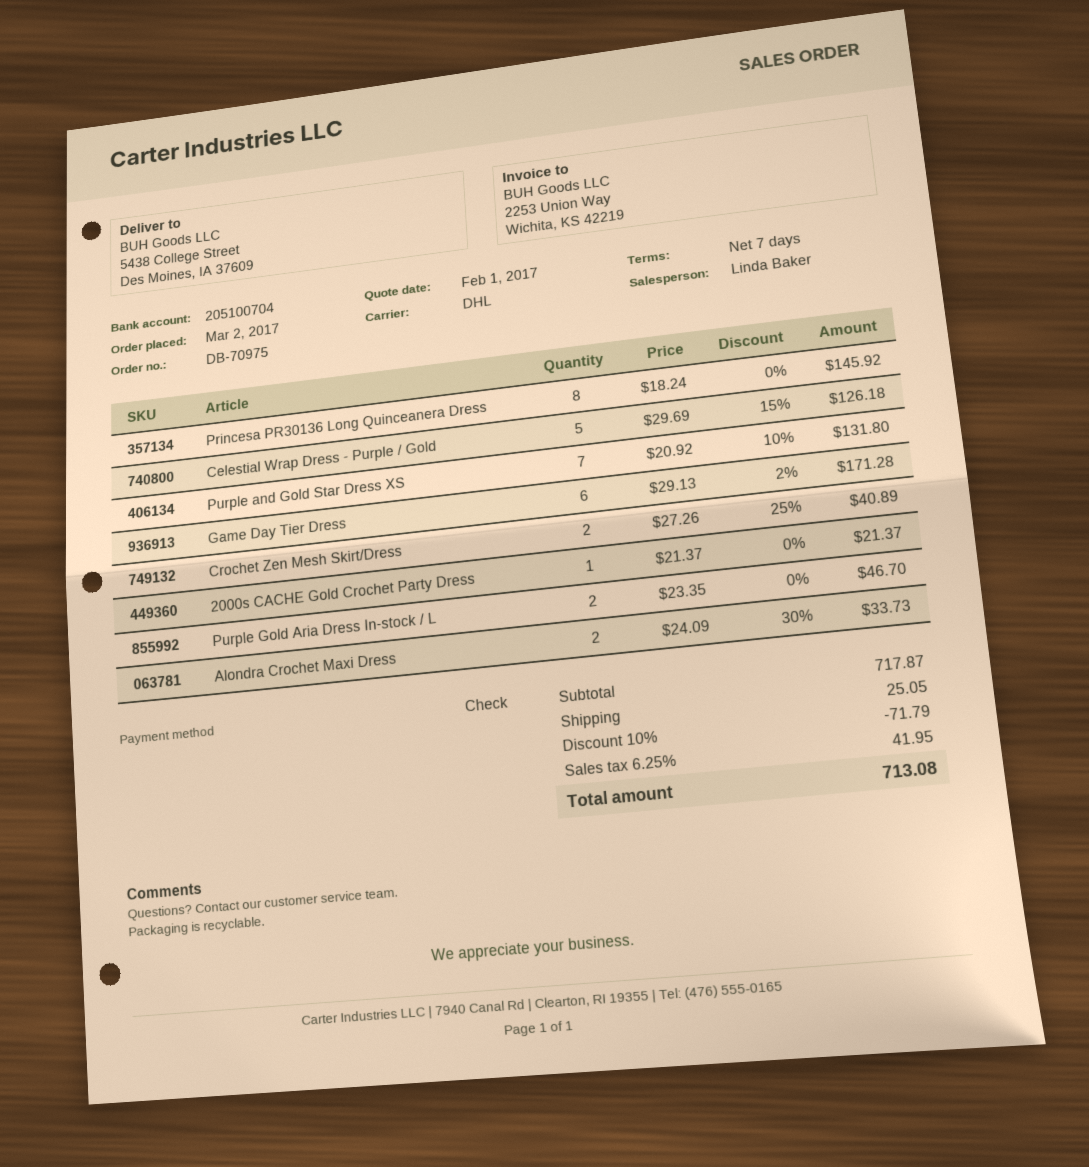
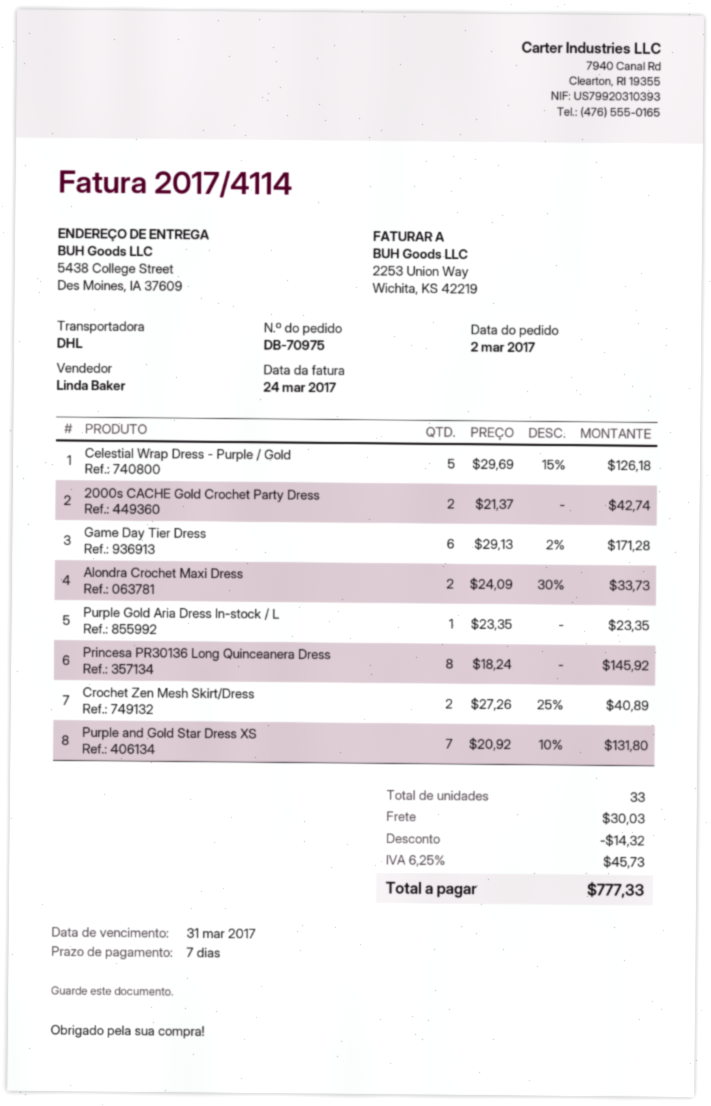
2000s CACHE Gold Crochet Party Dress: 1 x 21.37 = 21.37 -> 2 x 21.37 = 42.74
Purple Gold Aria Dress In-stock / L: 2 x 23.35 = 46.70 -> 1 x 23.35 = 23.35
discount: 71.79 -> 14.32
shipping: 25.05 -> 30.03
tax: 6.25% = 41.95 -> 6.25% = 45.73
total: 713.08 -> 777.33

